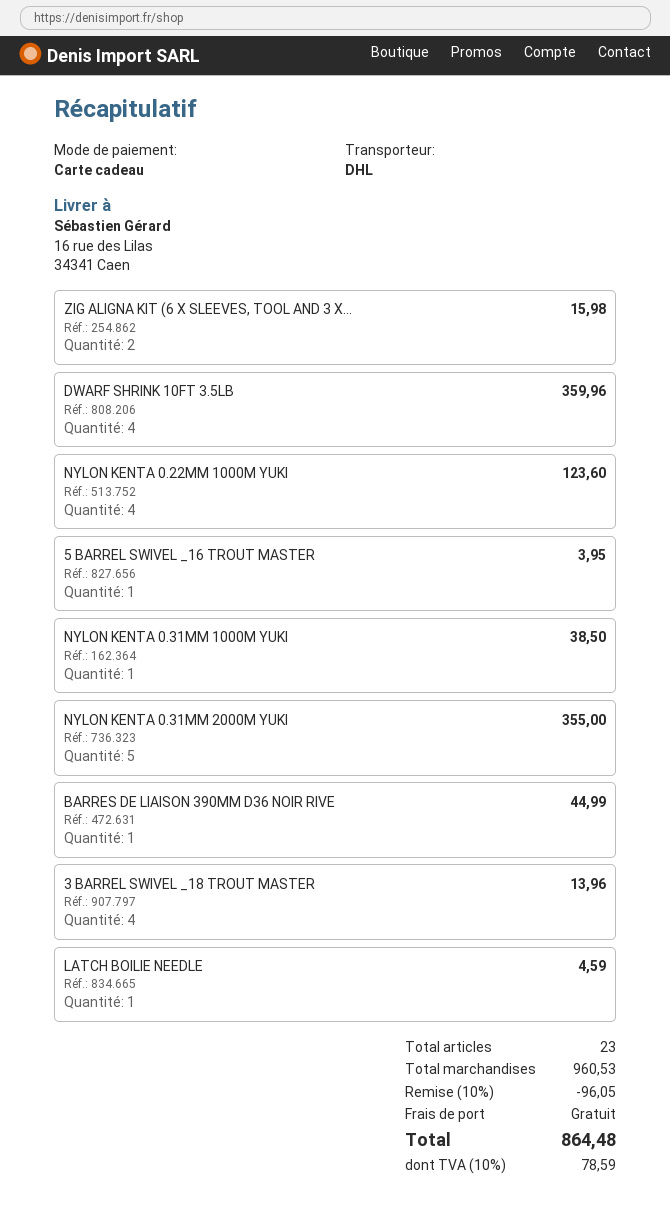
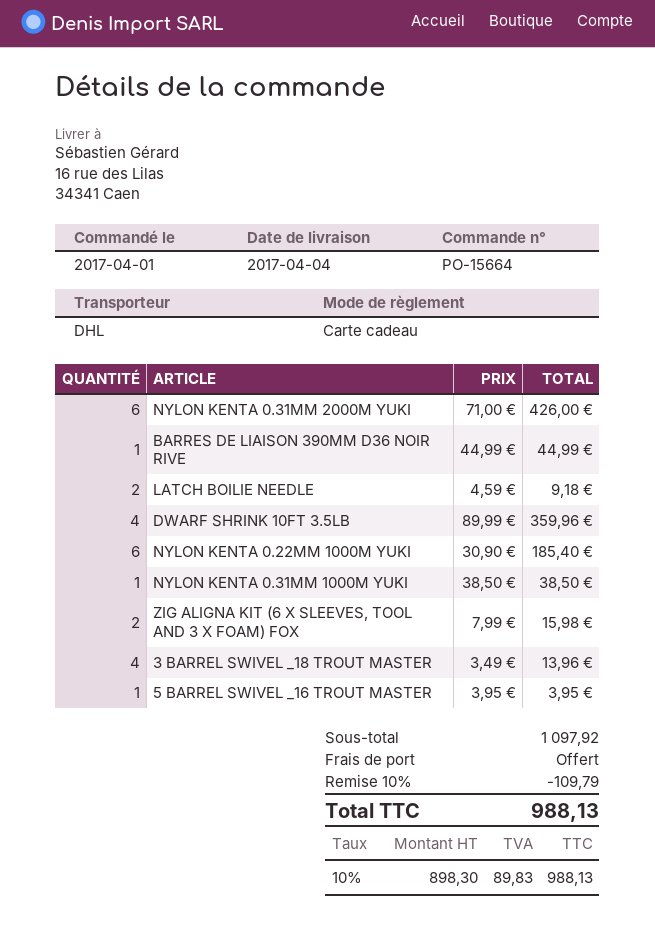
NYLON KENTA 0.22MM 1000M YUKI: 4 for 123.60 -> 6 for 185.40
NYLON KENTA 0.31MM 2000M YUKI: 5 for 355.00 -> 6 for 426.00
LATCH BOILIE NEEDLE: 1 for 4.59 -> 2 for 9.18
subtotal: 960.53 -> 1097.92
discount: 10% = 96.05 -> 10% = 109.79
tax: 10% = 78.59 -> 10% = 89.83
total: 864.48 -> 988.13

